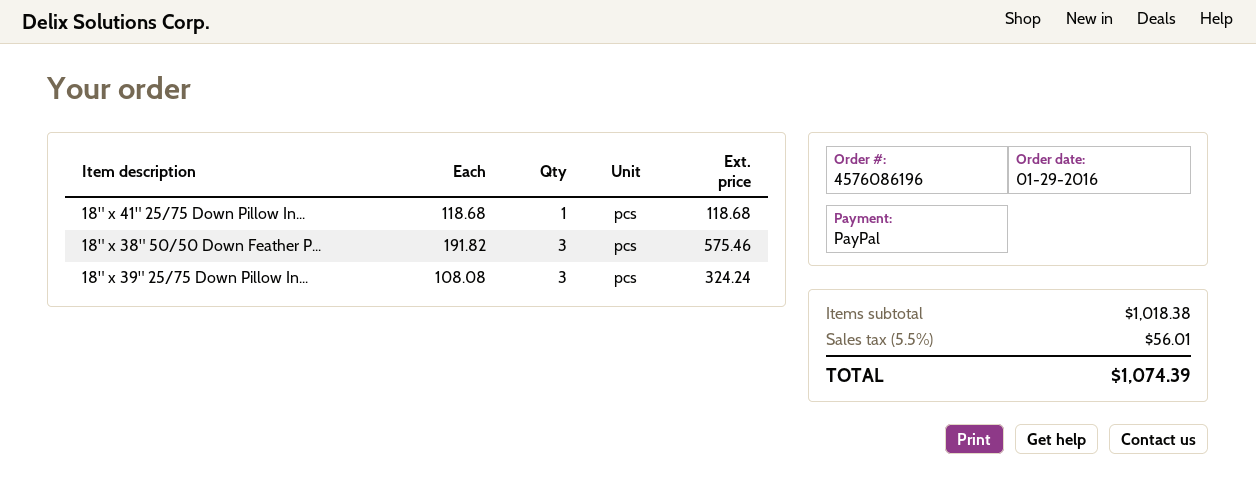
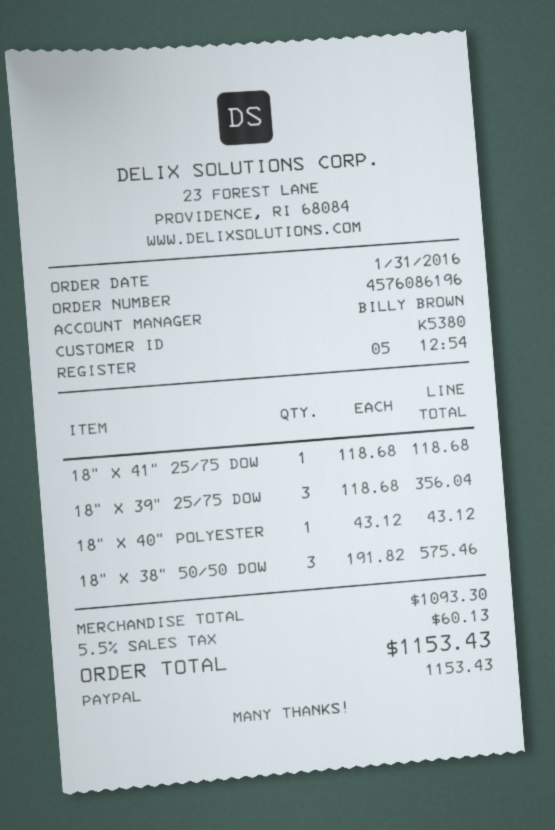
order date: 2016-01-29 -> 2016-01-31
18" x 39" 25/75 Down Pillow In...: 3 x 108.08 = 324.24 -> 3 x 118.68 = 356.04
18" X 40" POLYESTER: none -> 1 x 43.12 = 43.12
subtotal: 1018.38 -> 1093.30
tax: 5.5% = 56.01 -> 5.5% = 60.13
total: 1074.39 -> 1153.43

